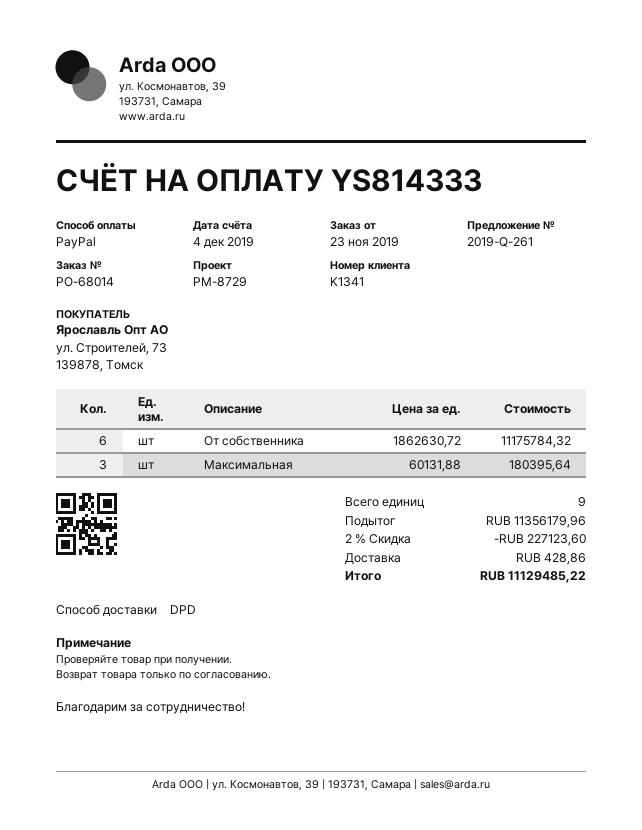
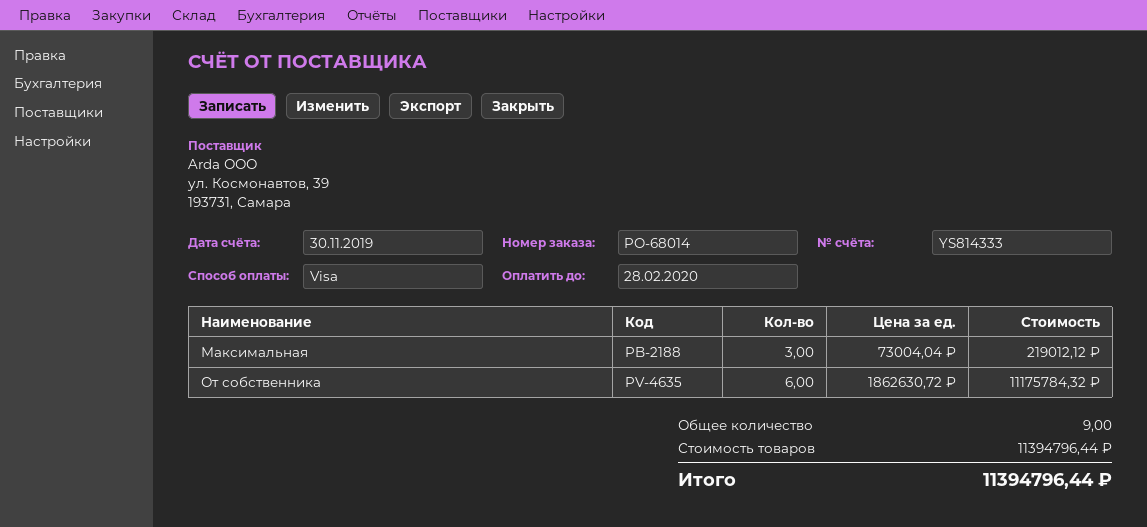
invoice date: 2019-12-04 -> 2019-11-30
payment method: PayPal -> Visa
Максимальная: 3 x 60131.88 = 180395.64 -> 3 x 73004.04 = 219012.12
subtotal: 11356179.96 -> 11394796.44
discount: 2% = 227123.60 -> none
shipping: 428.86 -> none
total: 11129485.22 -> 11394796.44

